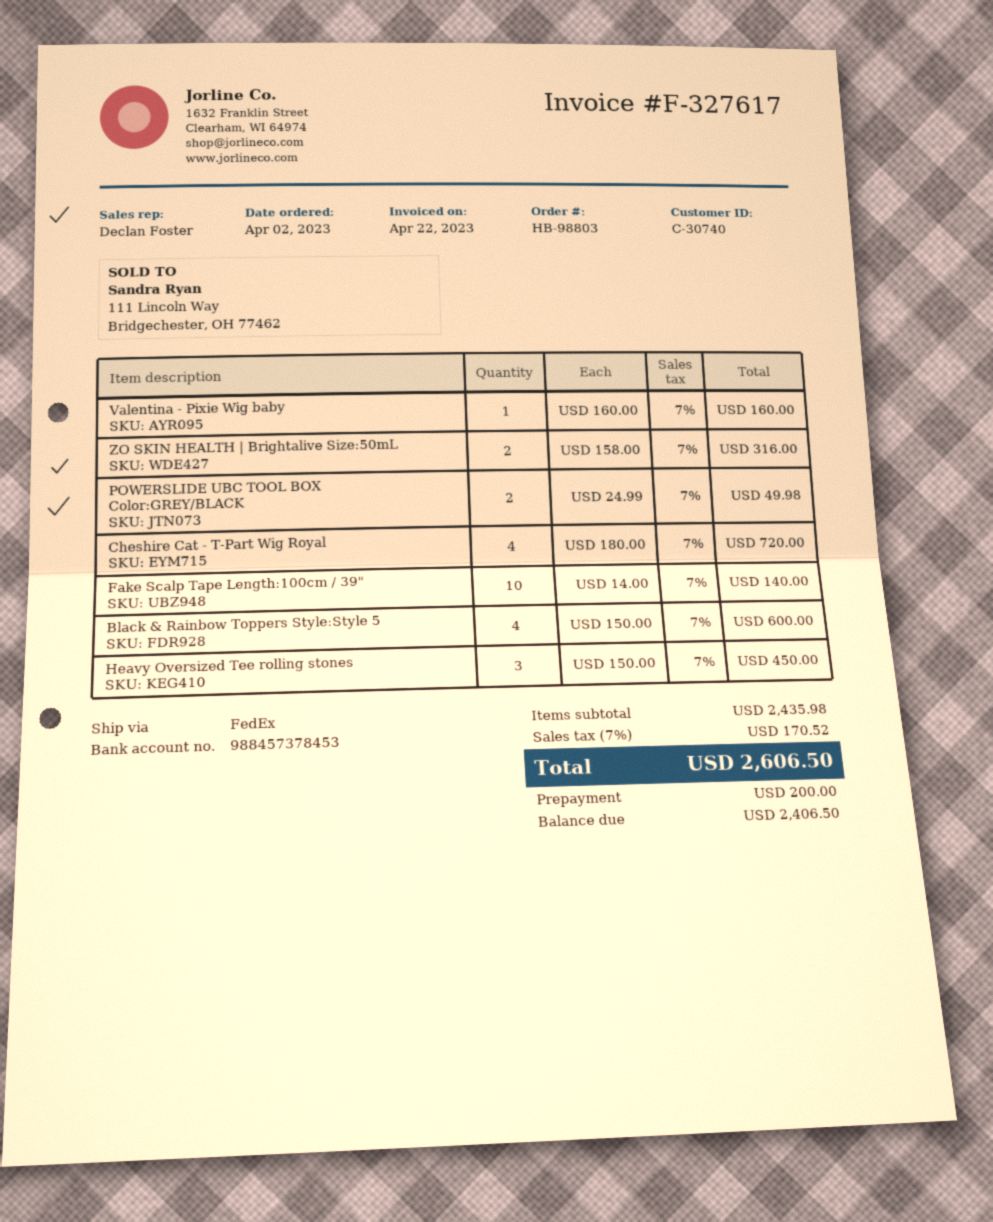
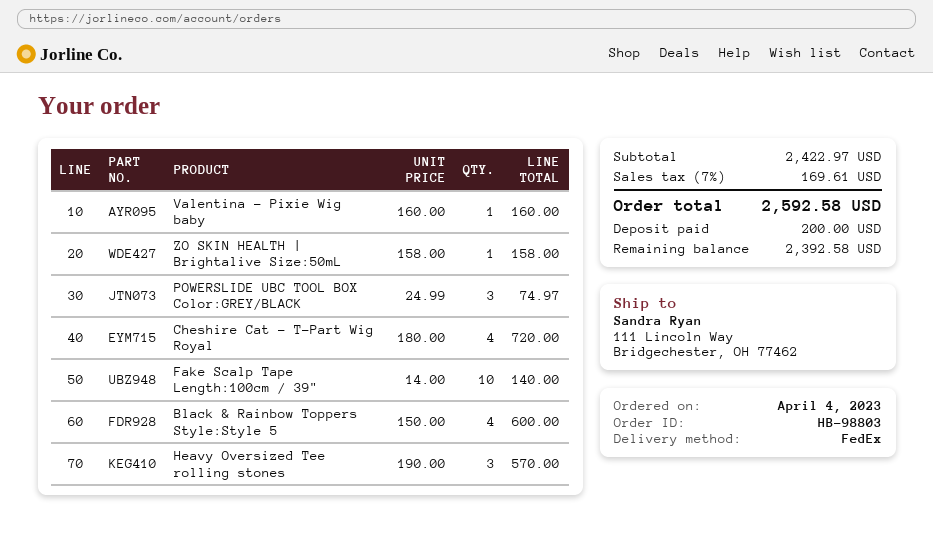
order date: 2023-04-02 -> 2023-04-04
ZO SKIN HEALTH | Brightalive Size:50mL: 2 x 158.00 = 316.00 -> 1 x 158.00 = 158.00
POWERSLIDE UBC TOOL BOX Color:GREY/BLACK: 2 x 24.99 = 49.98 -> 3 x 24.99 = 74.97
Heavy Oversized Tee rolling stones: 3 x 150.00 = 450.00 -> 3 x 190.00 = 570.00
subtotal: 2435.98 -> 2422.97
tax: 7% = 170.52 -> 7% = 169.61
total: 2606.50 -> 2592.58
balance: 2406.50 -> 2392.58

